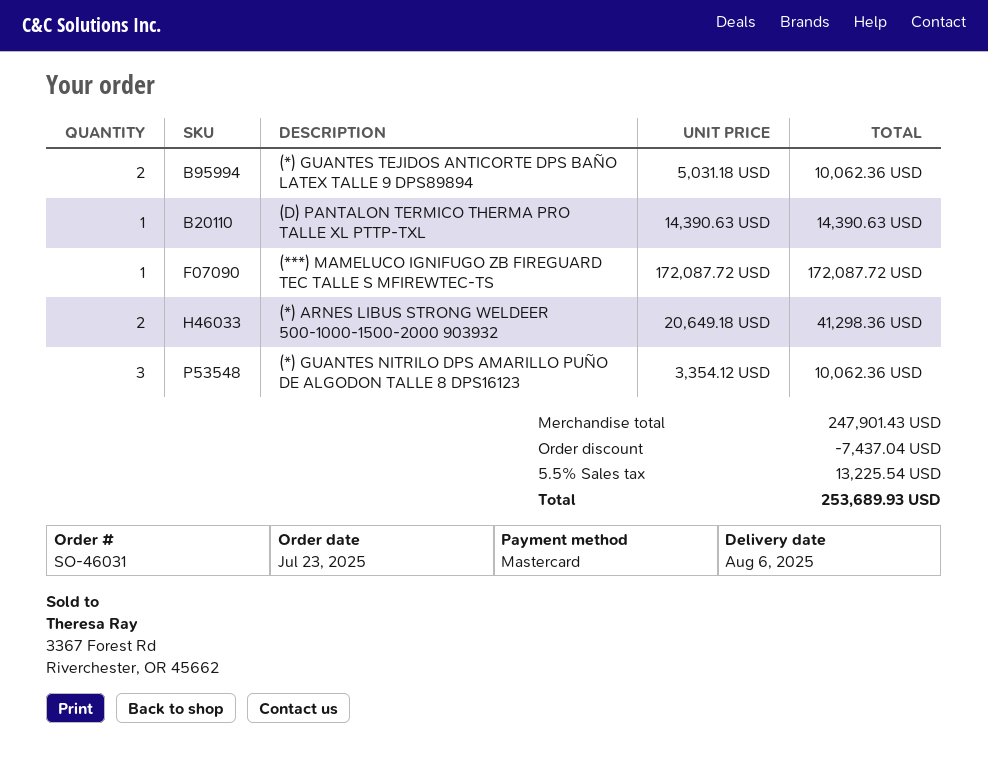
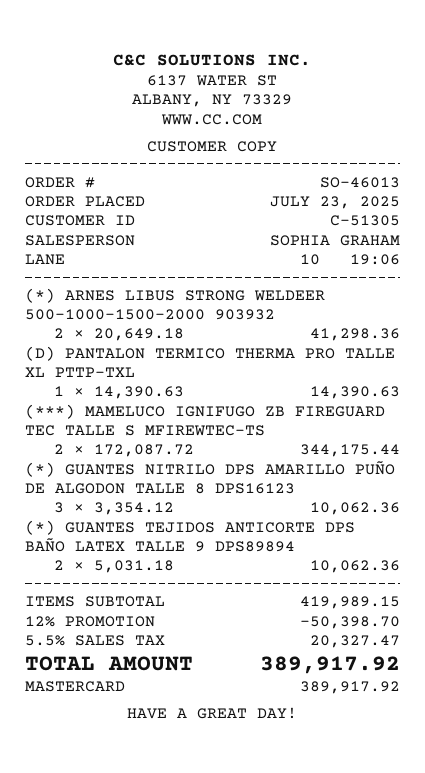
order number: SO-46031 -> SO-46013
(***) MAMELUCO IGNIFUGO ZB FIREGUARD TEC TALLE S MFIREWTEC-TS: 1 x 172087.72 = 172087.72 -> 2 x 172087.72 = 344175.44
subtotal: 247901.43 -> 419989.15
discount: 7437.04 -> 50398.70
tax: 5.5% = 13225.54 -> 5.5% = 20327.47
total: 253689.93 -> 389917.92

